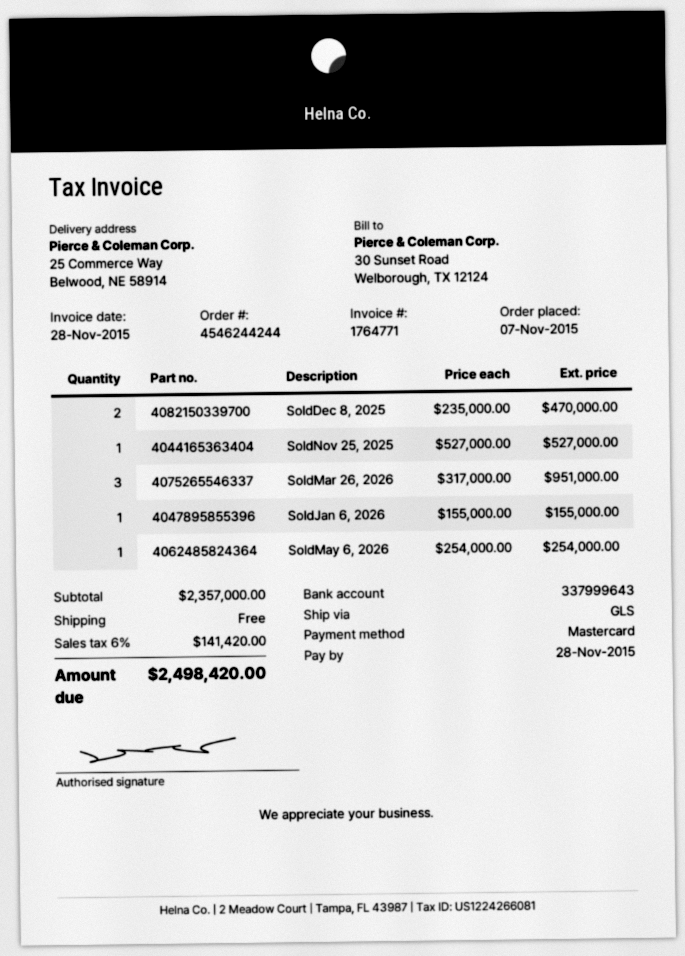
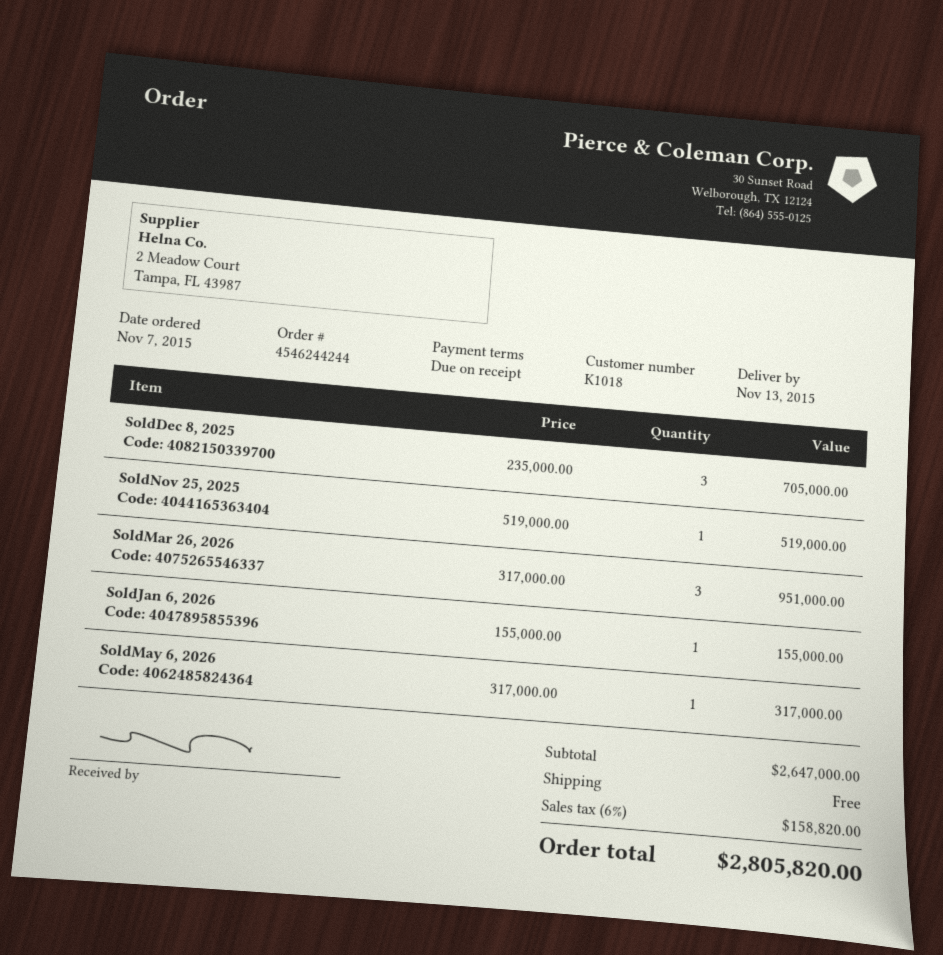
SoldDec 8, 2025: 2 x 235000.00 = 470000.00 -> 3 x 235000.00 = 705000.00
SoldNov 25, 2025: 1 x 527000.00 = 527000.00 -> 1 x 519000.00 = 519000.00
SoldMay 6, 2026: 1 x 254000.00 = 254000.00 -> 1 x 317000.00 = 317000.00
subtotal: 2357000.00 -> 2647000.00
tax: 6% = 141420.00 -> 6% = 158820.00
total: 2498420.00 -> 2805820.00

